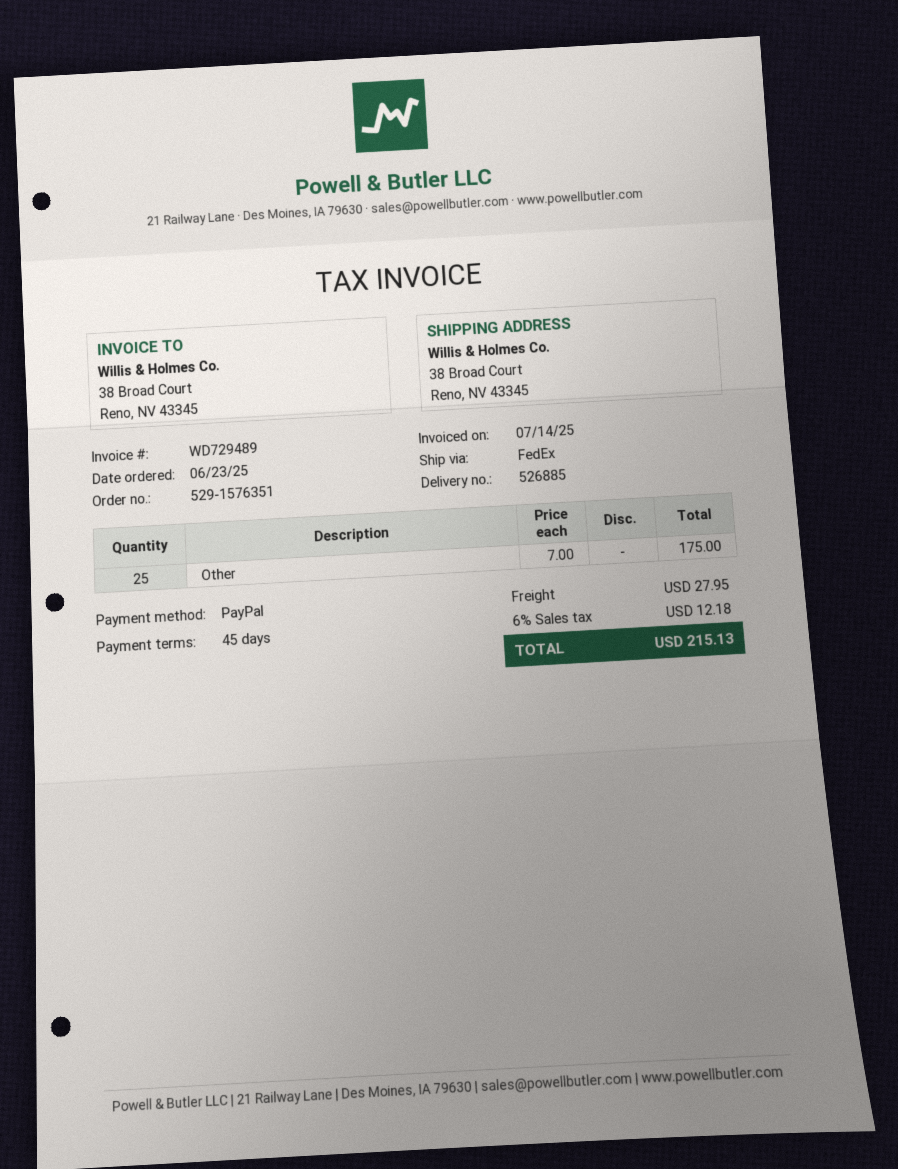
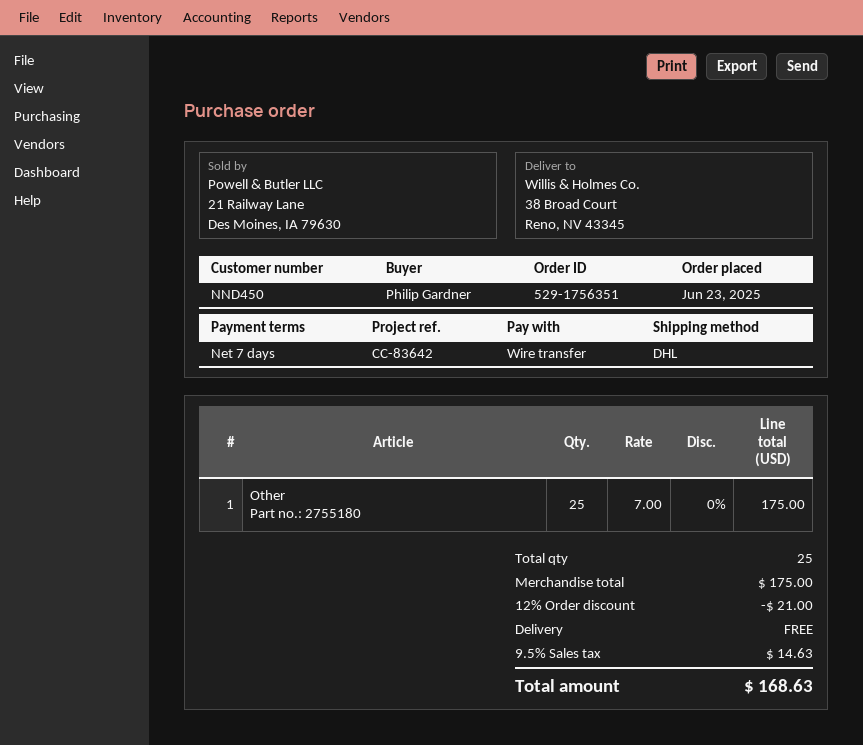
order number: 529-1576351 -> 529-1756351
payment terms: 45 days -> 7 days
payment method: PayPal -> bank transfer
shipping method: FedEx -> DHL
discount: none -> 12% = 21.00
shipping: 27.95 -> 0.00
tax: 6% = 12.18 -> 9.5% = 14.63
total: 215.13 -> 168.63

